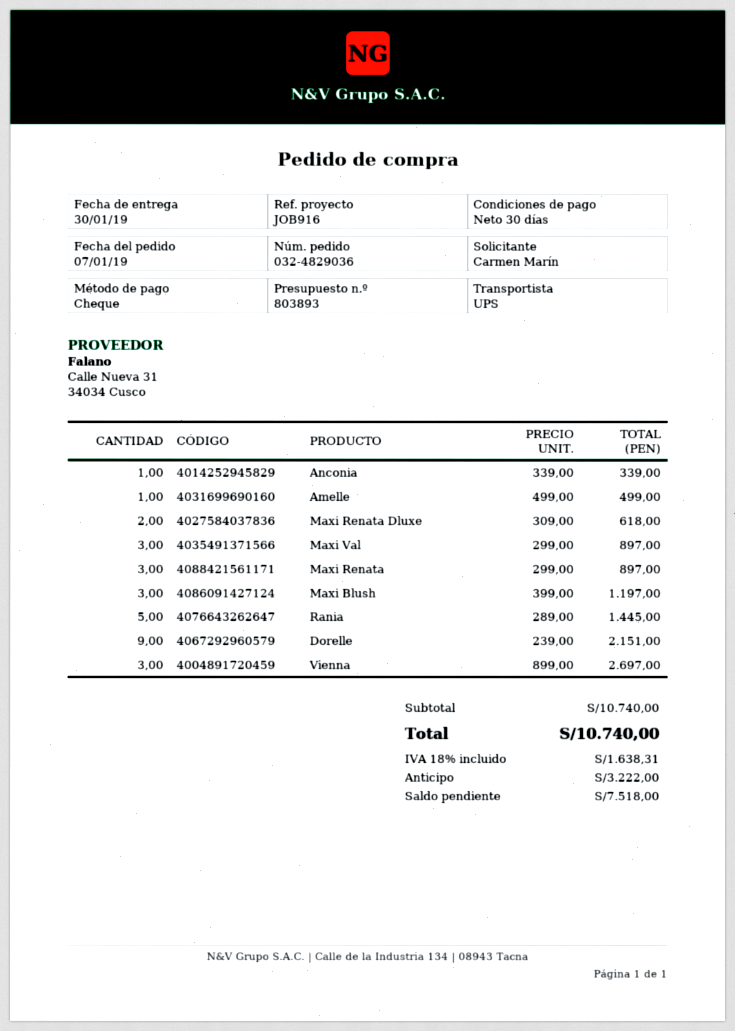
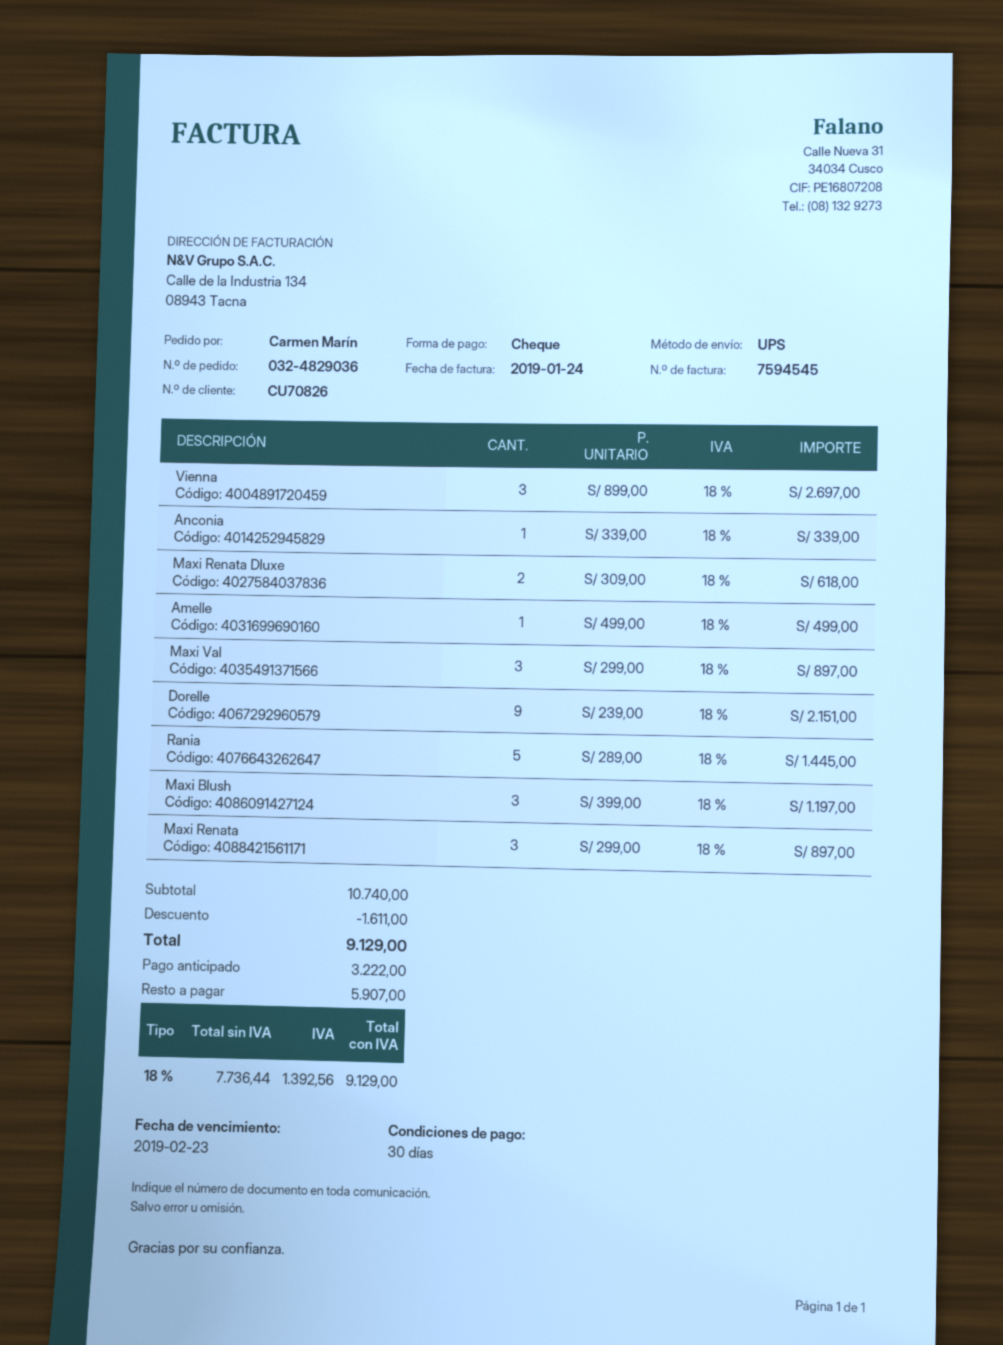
discount: none -> 1611.00
tax: 18% = 1638.31 -> 18% = 1392.56
total: 10740.00 -> 9129.00
balance: 7518.00 -> 5907.00

